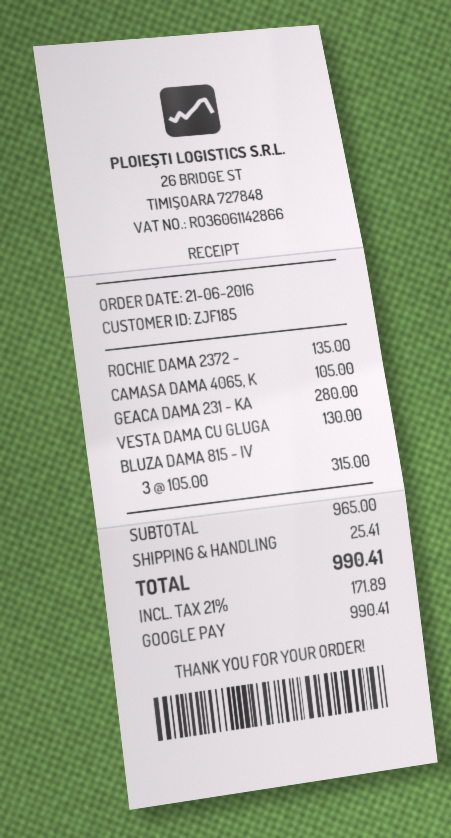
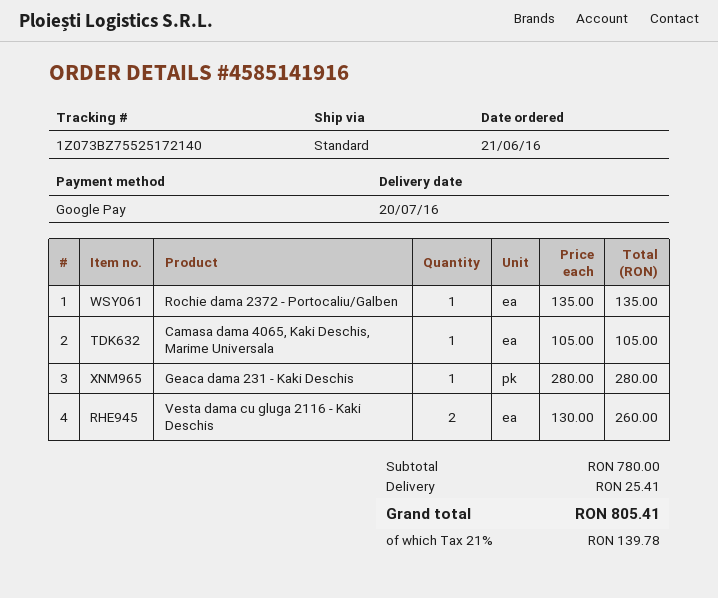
VESTA DAMA CU GLUGA: 1 x 130.00 = 130.00 -> 2 x 130.00 = 260.00
BLUZA DAMA 815 - IV: 3 x 105.00 = 315.00 -> none
subtotal: 965.00 -> 780.00
tax: 21% = 171.89 -> 21% = 139.78
total: 990.41 -> 805.41

